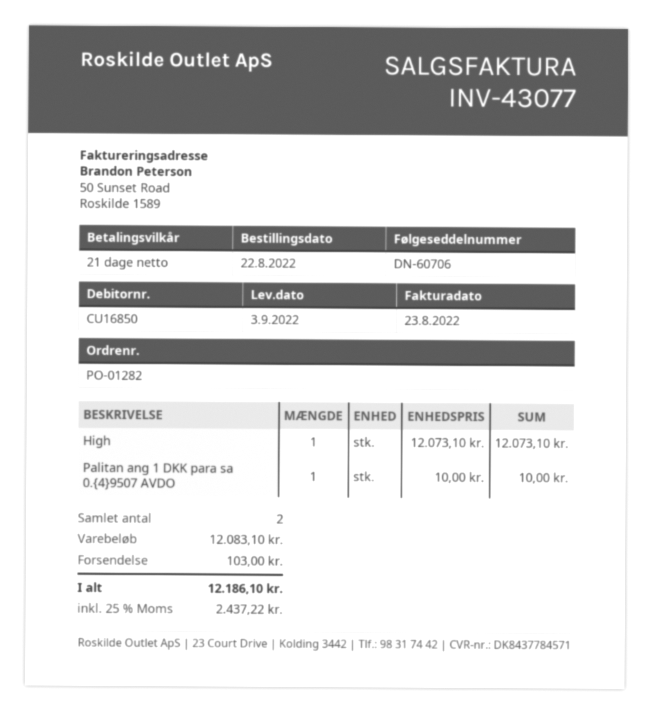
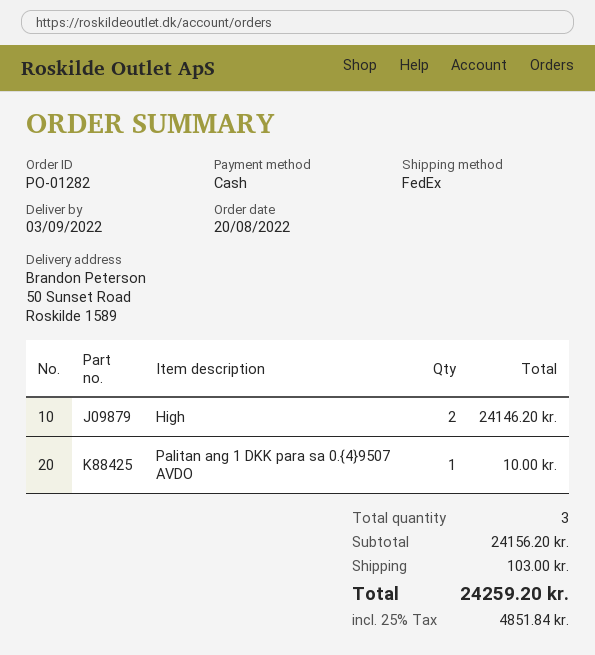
order date: 2022-08-22 -> 2022-08-20
High: 1 for 12073.10 -> 2 for 24146.20
total quantity: 2 -> 3
subtotal: 12083.10 -> 24156.20
tax: 25% = 2437.22 -> 25% = 4851.84
total: 12186.10 -> 24259.20

